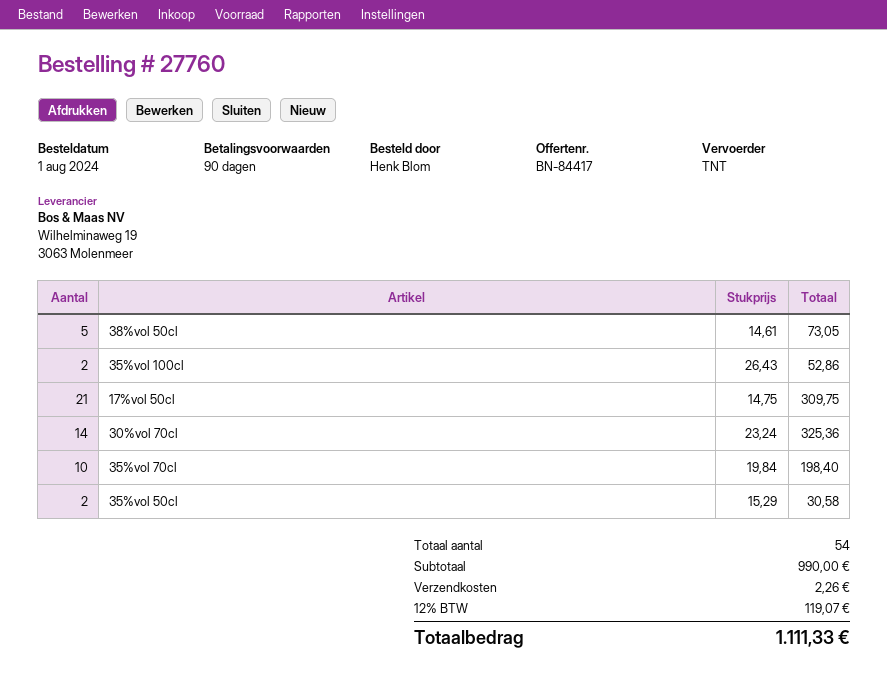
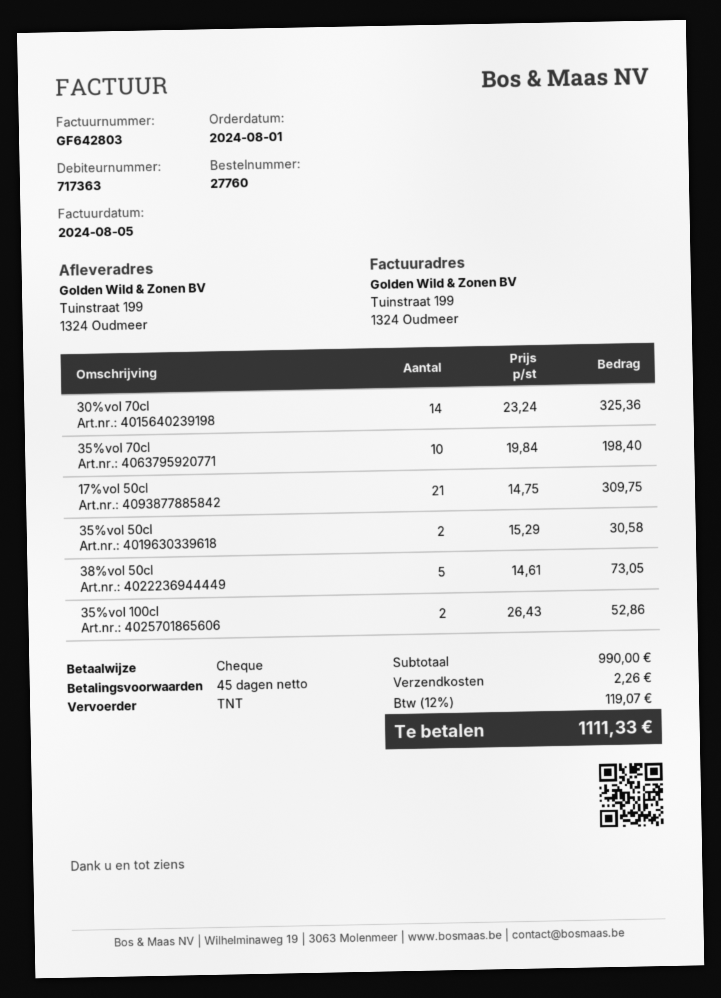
payment terms: 90 days -> 45 days

